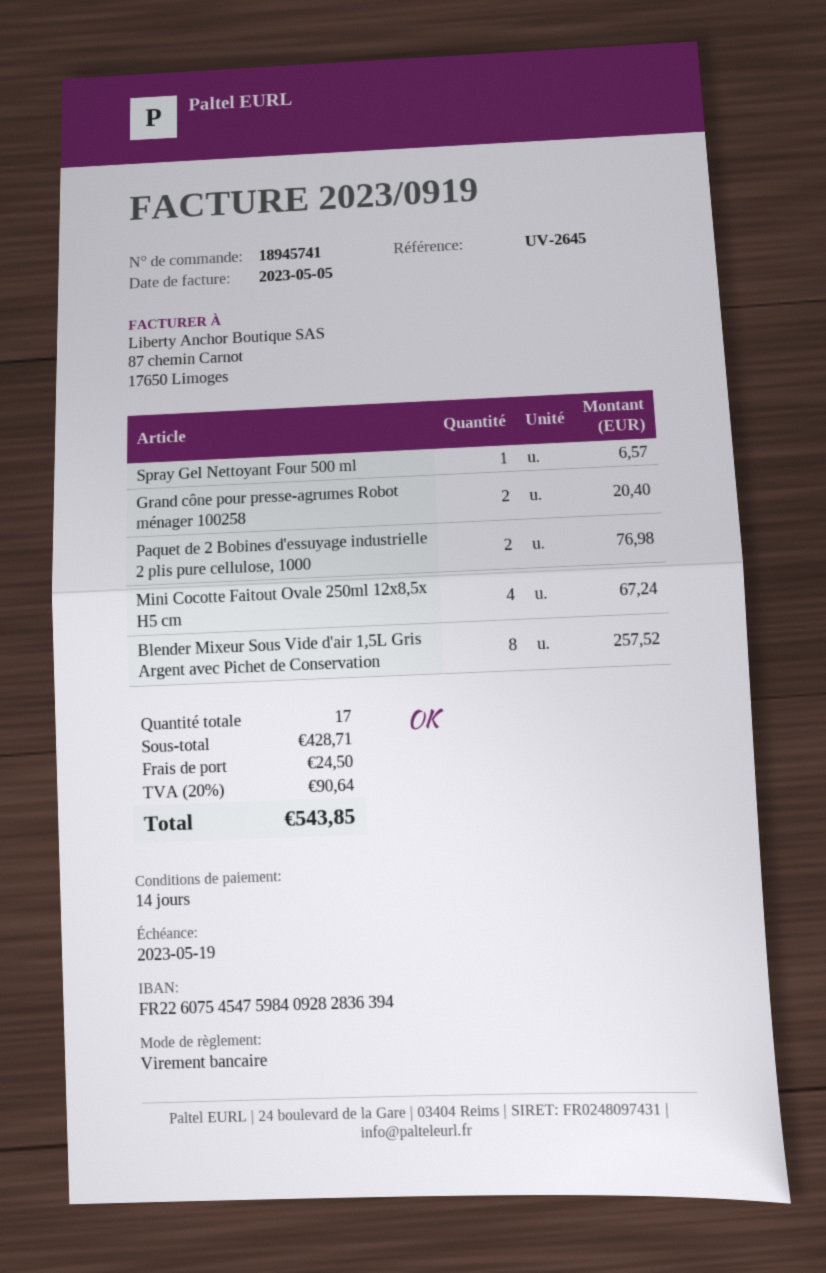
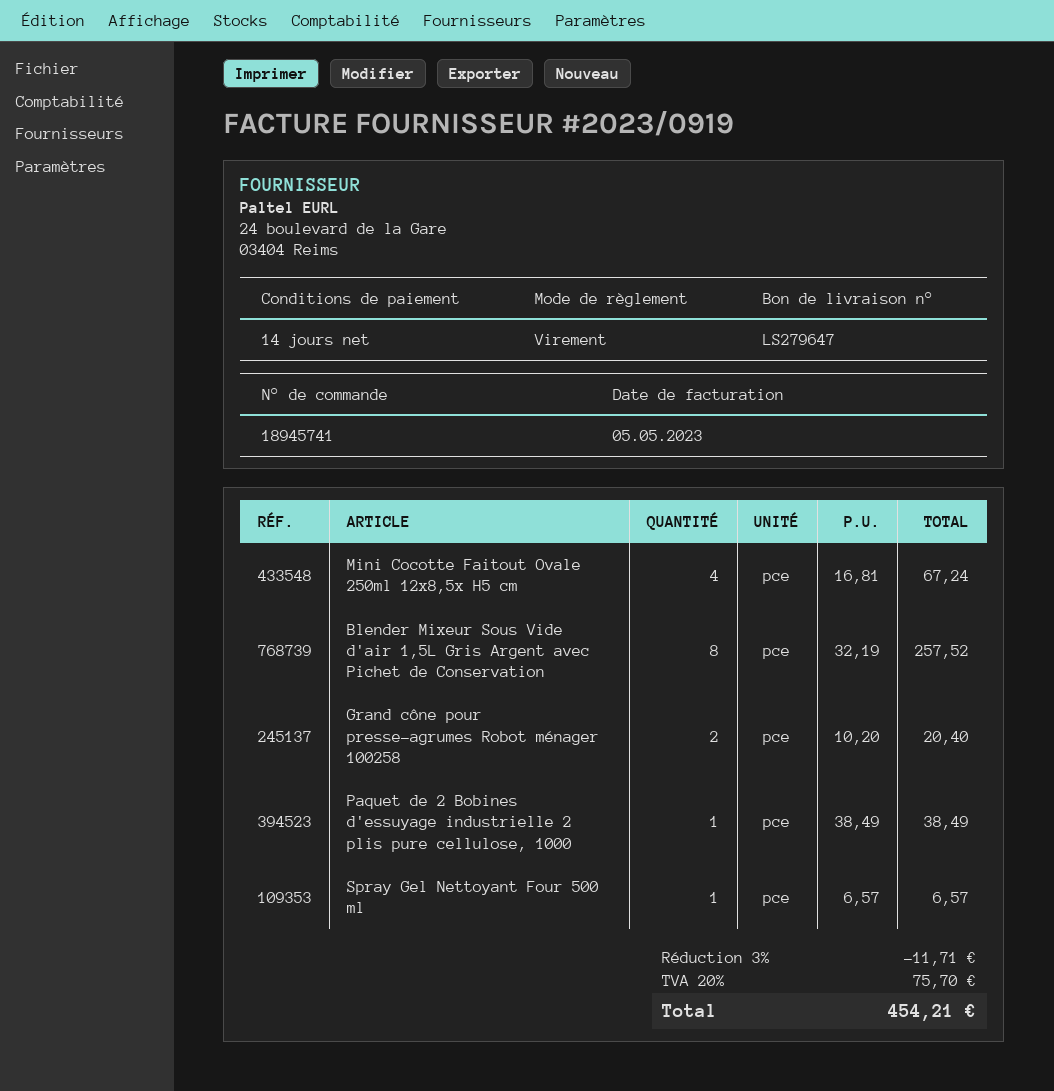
Paquet de 2 Bobines d'essuyage industrielle 2 plis pure cellulose, 1000: 2 for 76.98 -> 1 for 38.49
discount: none -> 3% = 11.71
shipping: 24.50 -> none
tax: 20% = 90.64 -> 20% = 75.70
total: 543.85 -> 454.21

